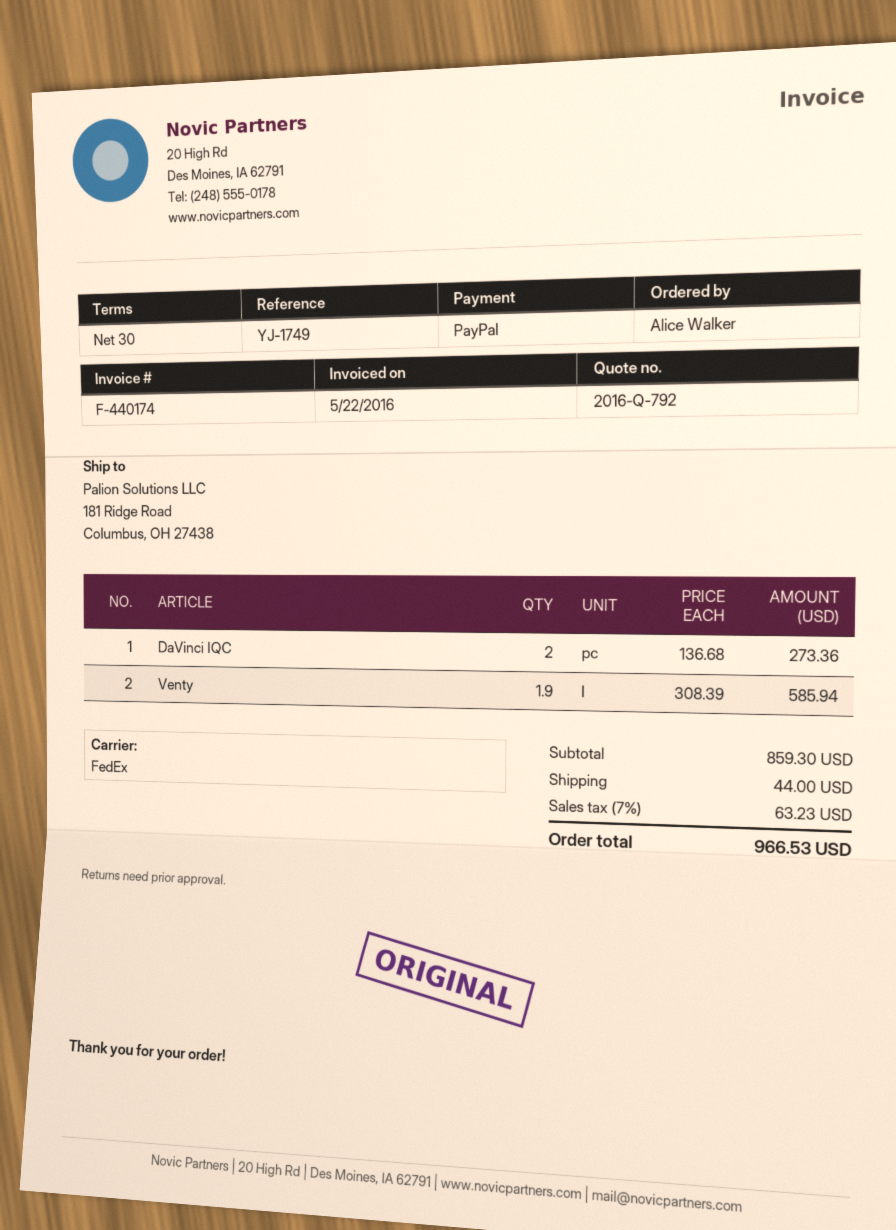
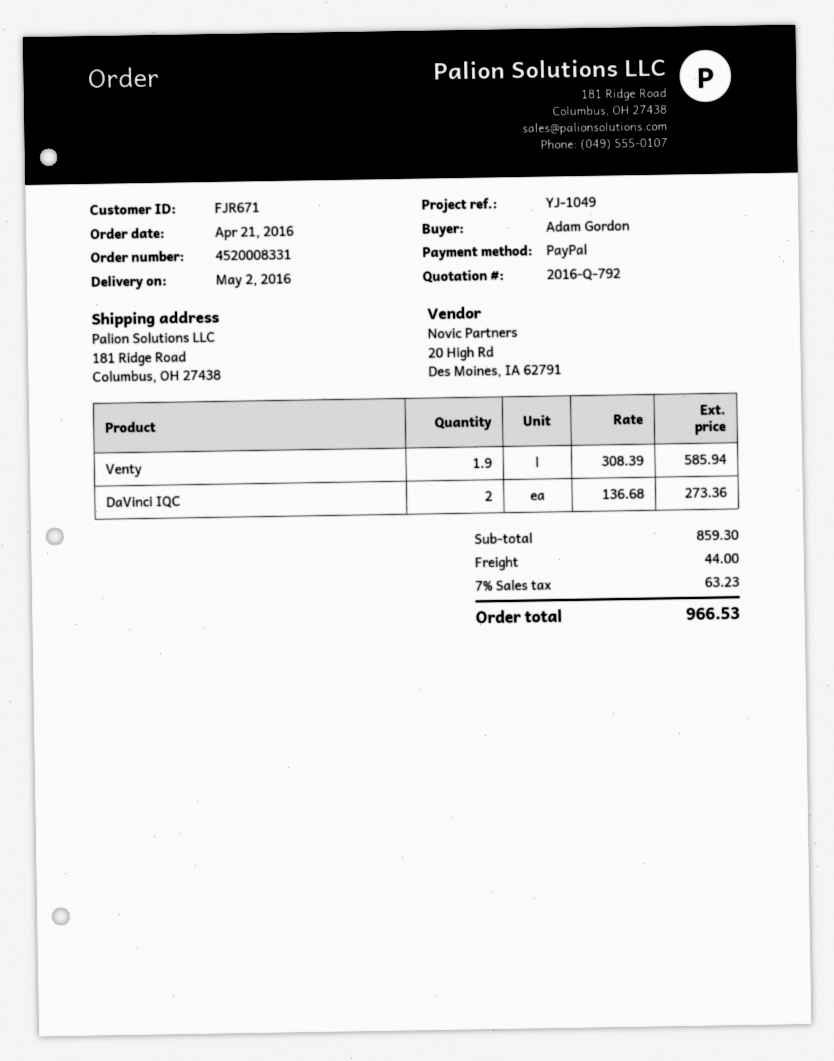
reference: YJ-1749 -> YJ-1049
ordered by: Alice Walker -> Adam Gordon

